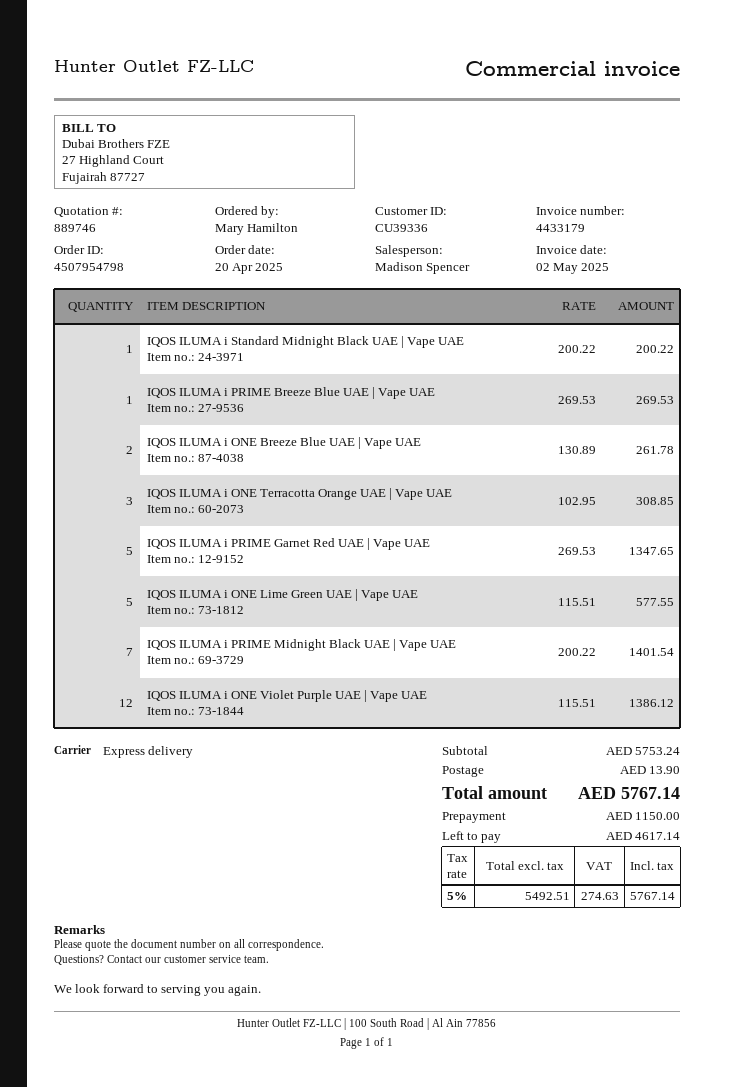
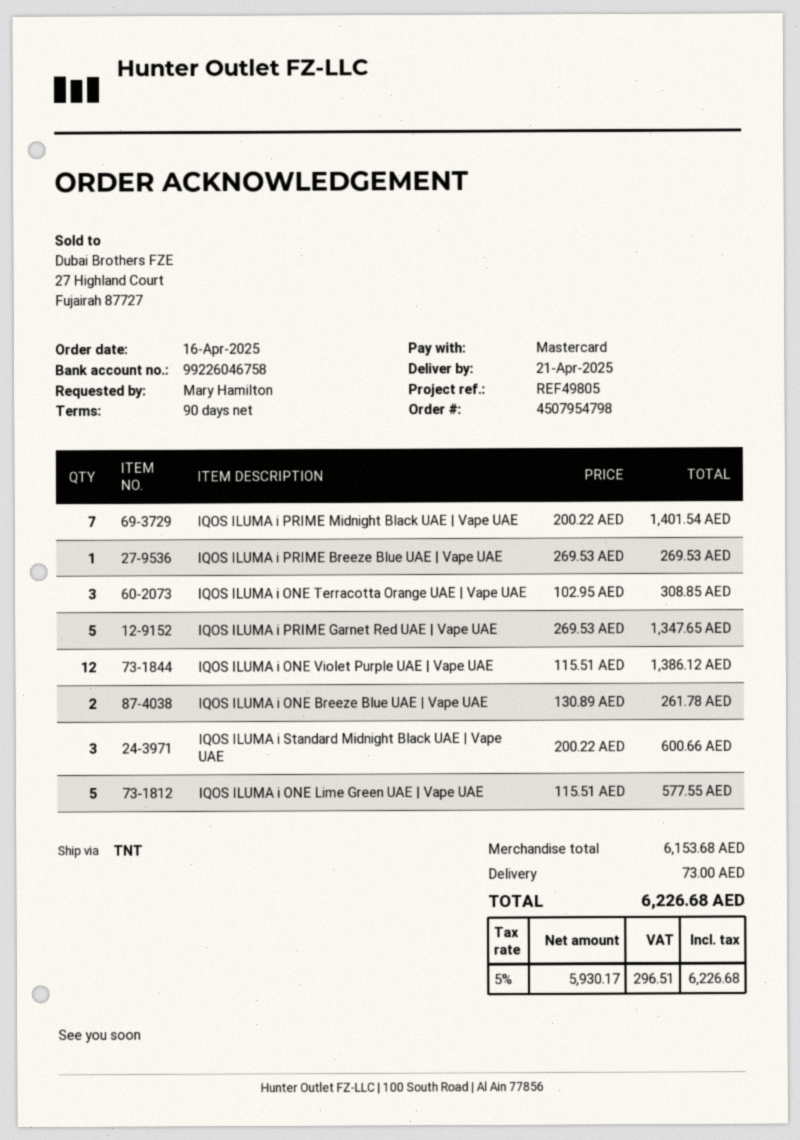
order date: 2025-04-20 -> 2025-04-16
shipping method: express -> TNT
IQOS ILUMA i Standard Midnight Black UAE | Vape UAE: 1 x 200.22 = 200.22 -> 3 x 200.22 = 600.66
subtotal: 5753.24 -> 6153.68
shipping: 13.90 -> 73.00
net: 5492.51 -> 5930.17
tax: 5% = 274.63 -> 5% = 296.51
total: 5767.14 -> 6226.68

